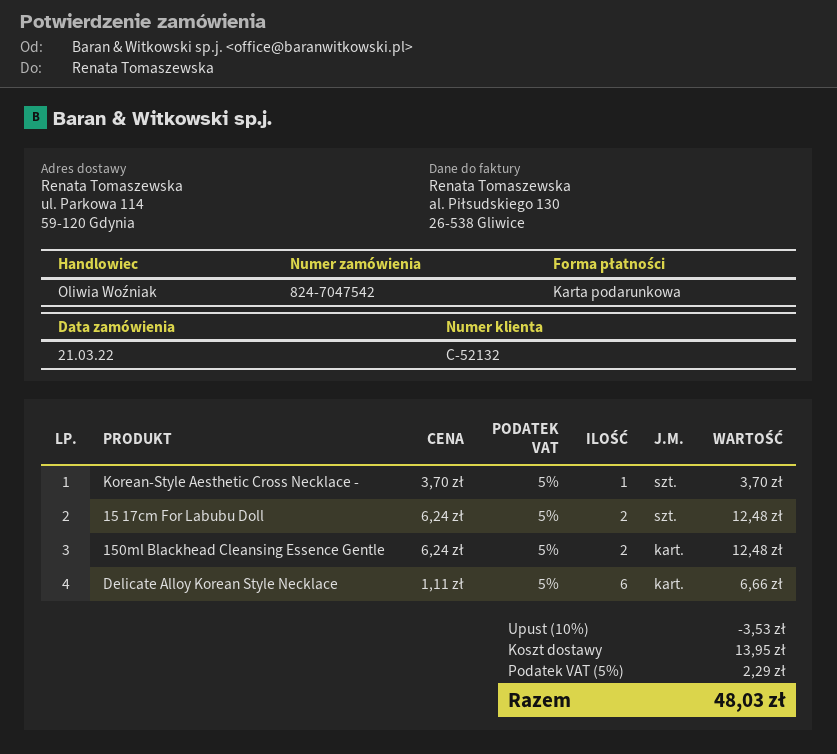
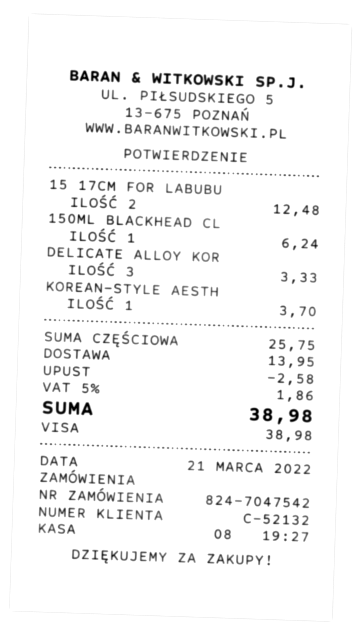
payment method: gift card -> Visa
150ml Blackhead Cleansing Essence Gentle: 2 for 12.48 -> 1 for 6.24
Delicate Alloy Korean Style Necklace: 6 for 6.66 -> 3 for 3.33
discount: 3.53 -> 2.58
tax: 5% = 2.29 -> 5% = 1.86
total: 48.03 -> 38.98

